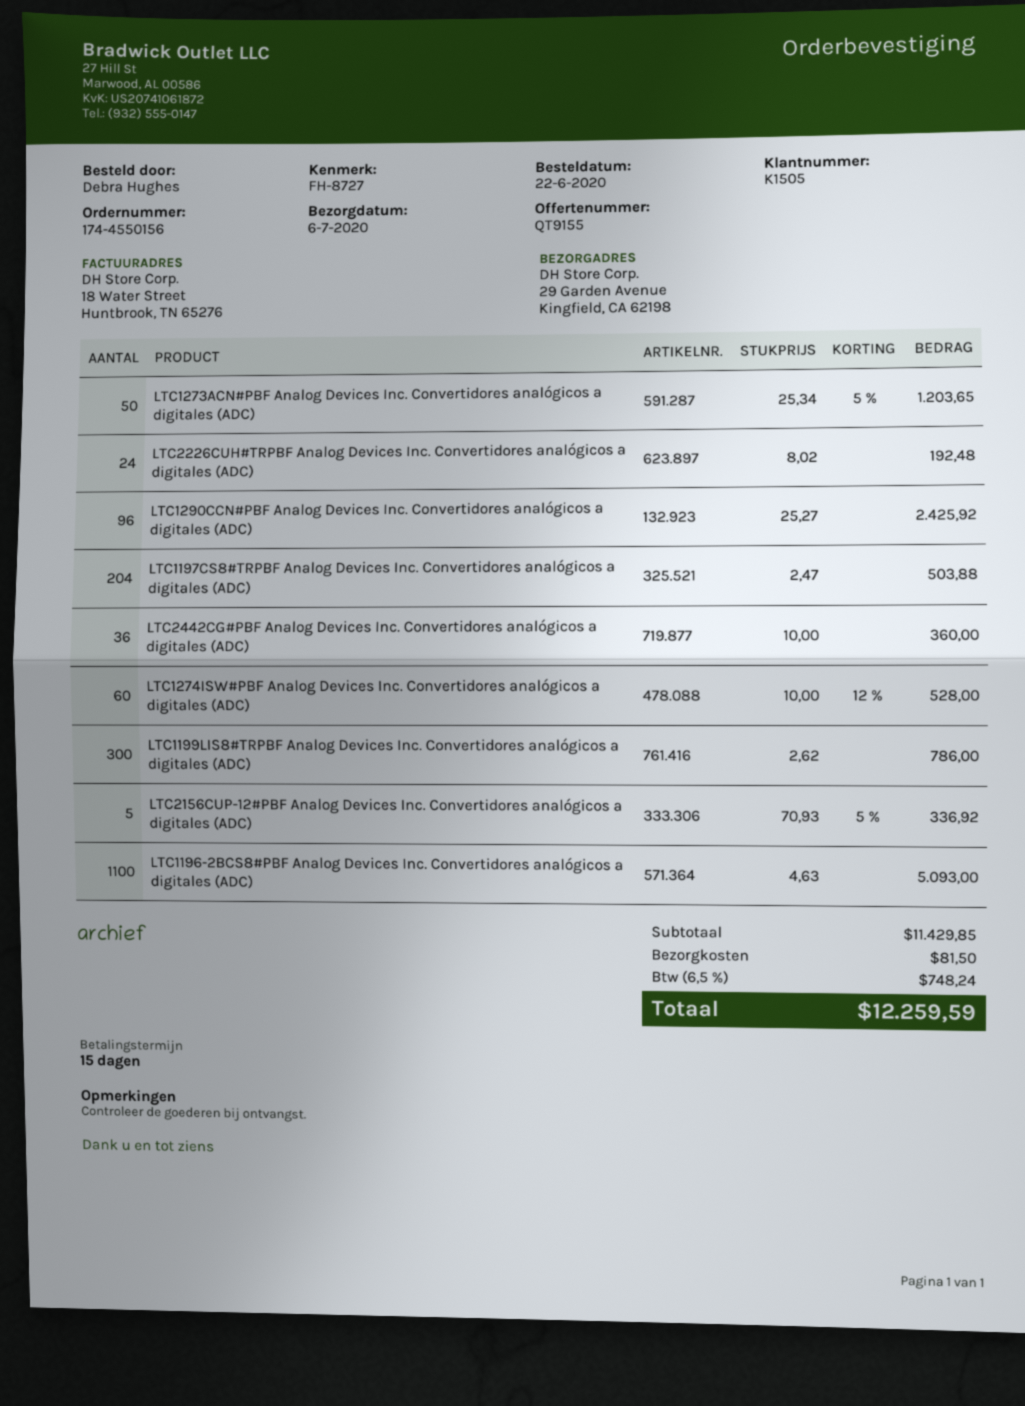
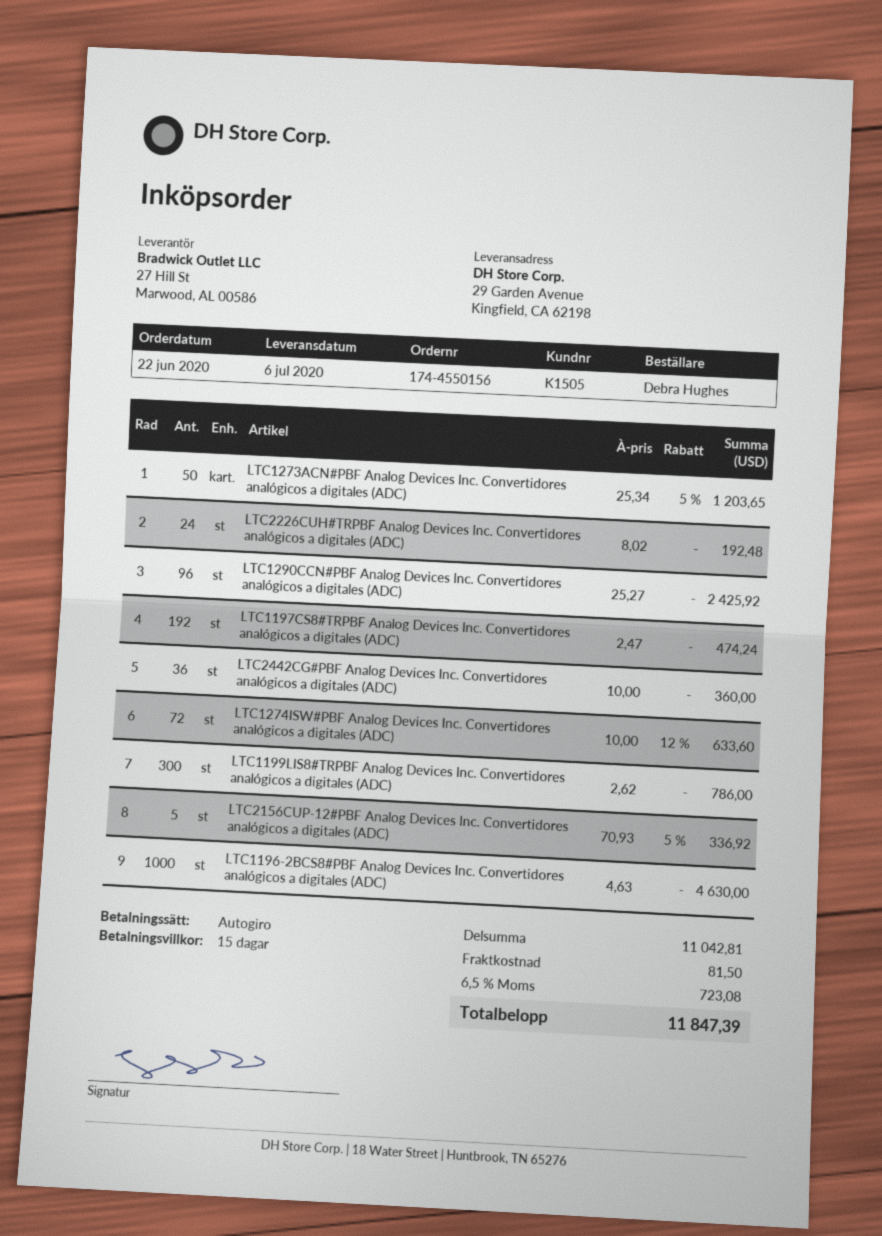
LTC1197CS8#TRPBF Analog Devices Inc. Convertidores analógicos a digitales (ADC): 204 x 2.47 = 503.88 -> 192 x 2.47 = 474.24
LTC1274ISW#PBF Analog Devices Inc. Convertidores analógicos a digitales (ADC): 60 x 10.00 - 12% = 528.00 -> 72 x 10.00 - 12% = 633.60
LTC1196-2BCS8#PBF Analog Devices Inc. Convertidores analógicos a digitales (ADC): 1100 x 4.63 = 5093.00 -> 1000 x 4.63 = 4630.00
subtotal: 11429.85 -> 11042.81
tax: 6.5% = 748.24 -> 6.5% = 723.08
total: 12259.59 -> 11847.39

